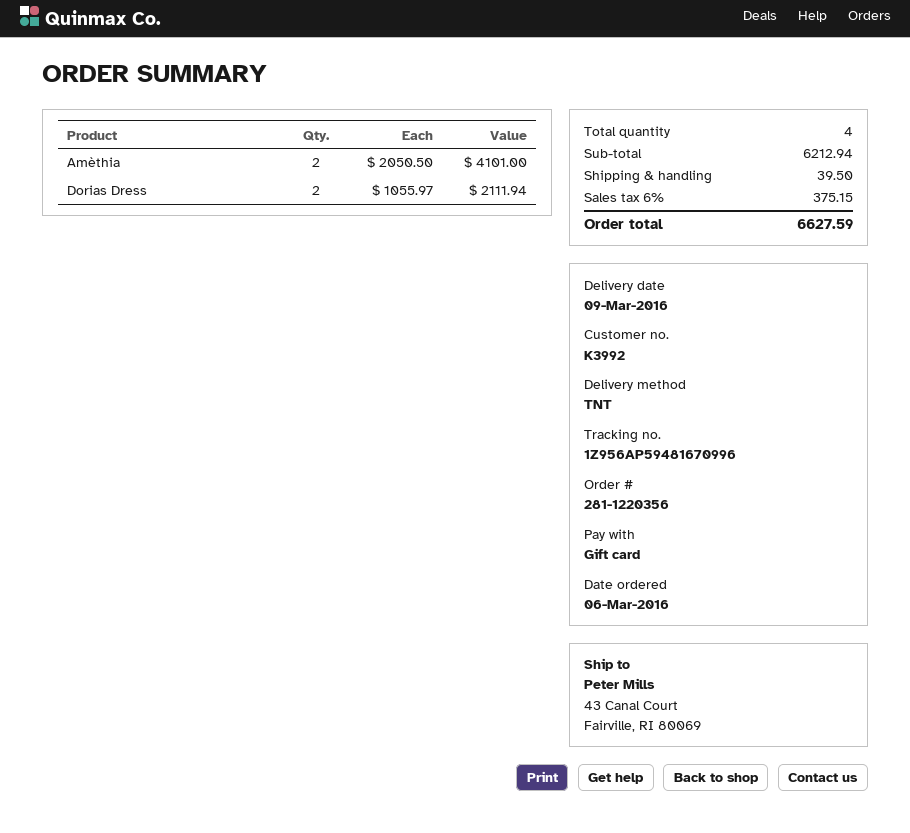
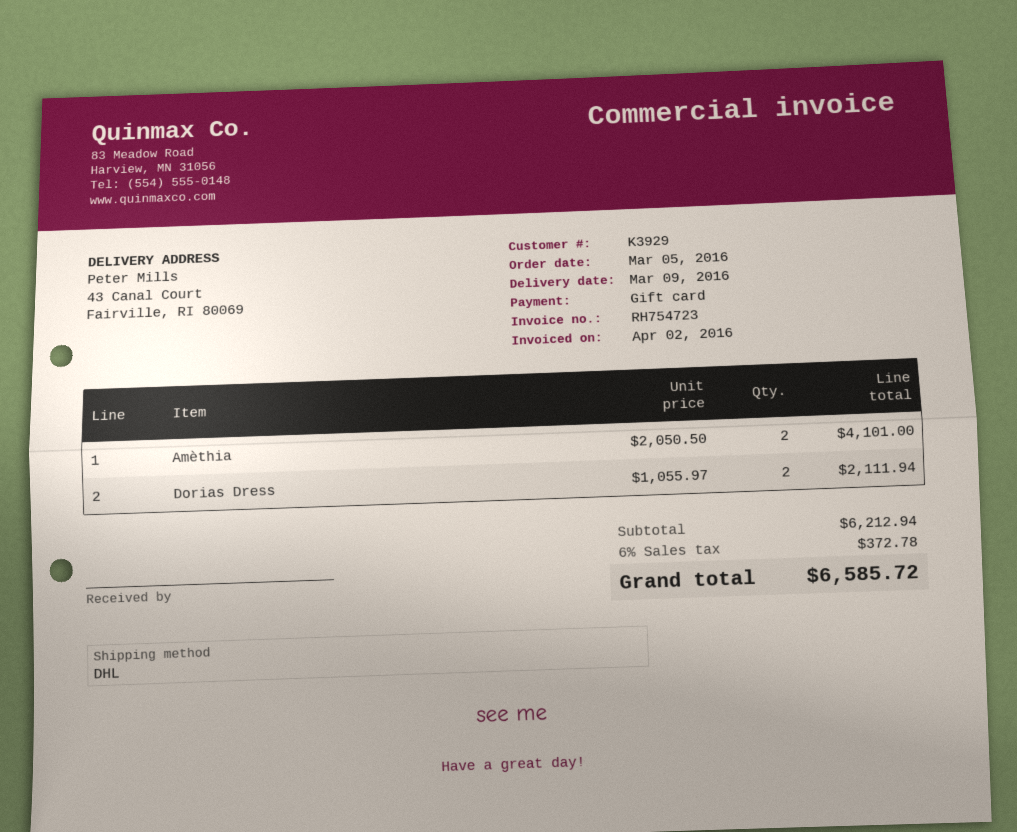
order date: 2016-03-06 -> 2016-03-05
customer number: K3992 -> K3929
shipping method: TNT -> DHL
shipping: 39.50 -> none
tax: 6% = 375.15 -> 6% = 372.78
total: 6627.59 -> 6585.72

